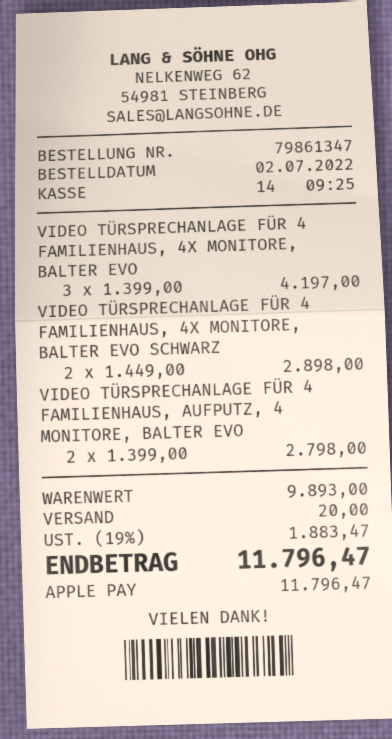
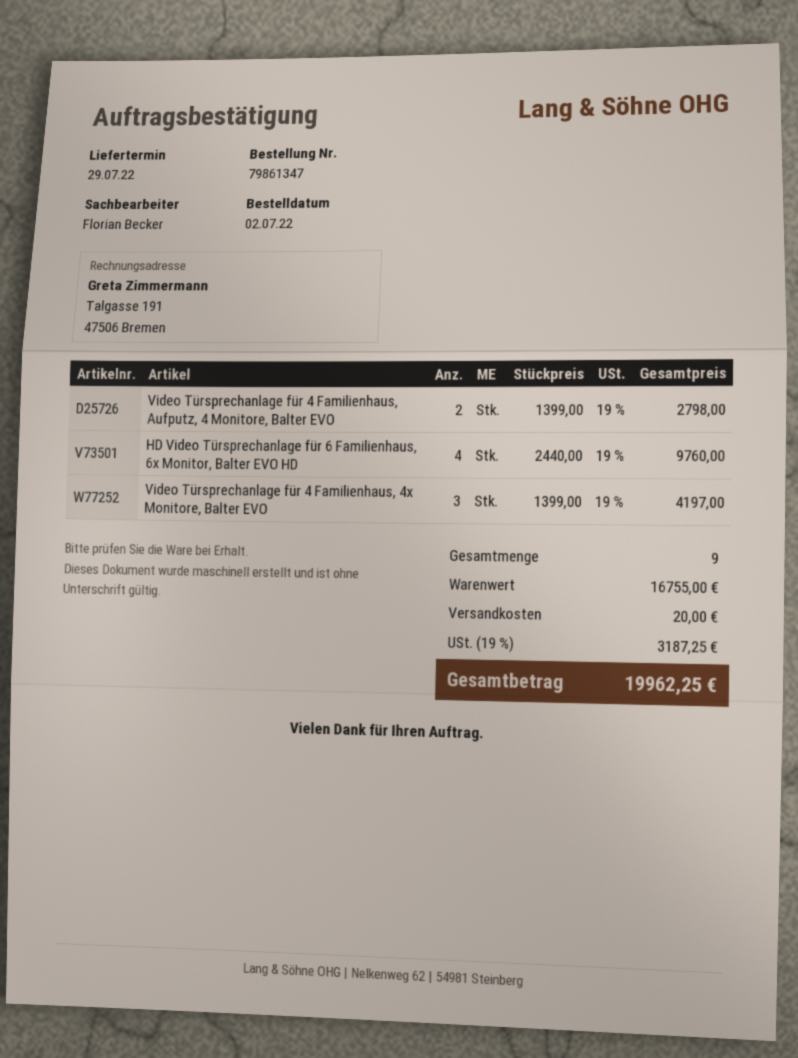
VIDEO TÜRSPRECHANLAGE FÜR 4 FAMILIENHAUS, 4X MONITORE, BALTER EVO SCHWARZ: 2 x 1449.00 = 2898.00 -> none
HD Video Türsprechanlage für 6 Familienhaus, 6x Monitor, Balter EVO HD: none -> 4 x 2440.00 = 9760.00
subtotal: 9893.00 -> 16755.00
tax: 19% = 1883.47 -> 19% = 3187.25
total: 11796.47 -> 19962.25

